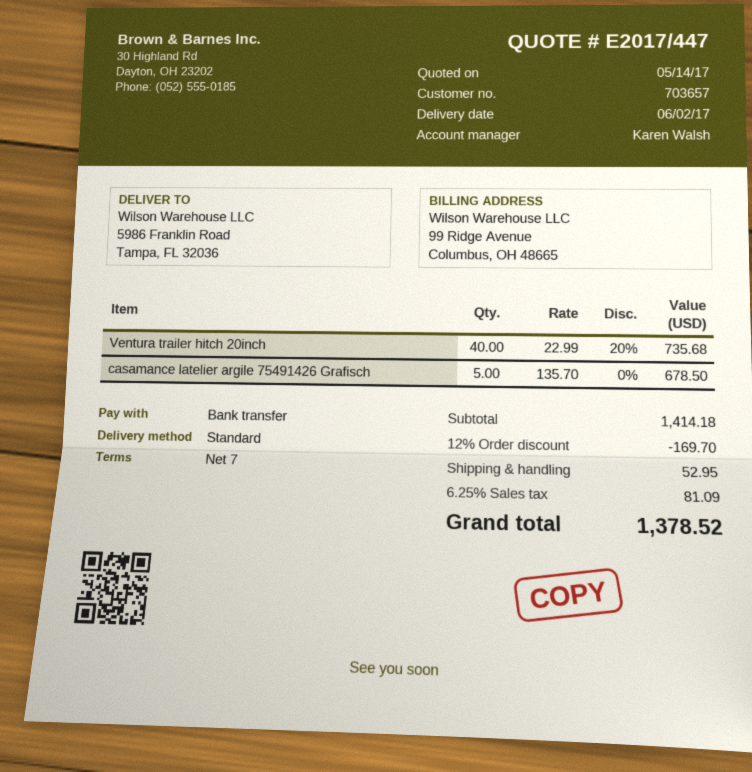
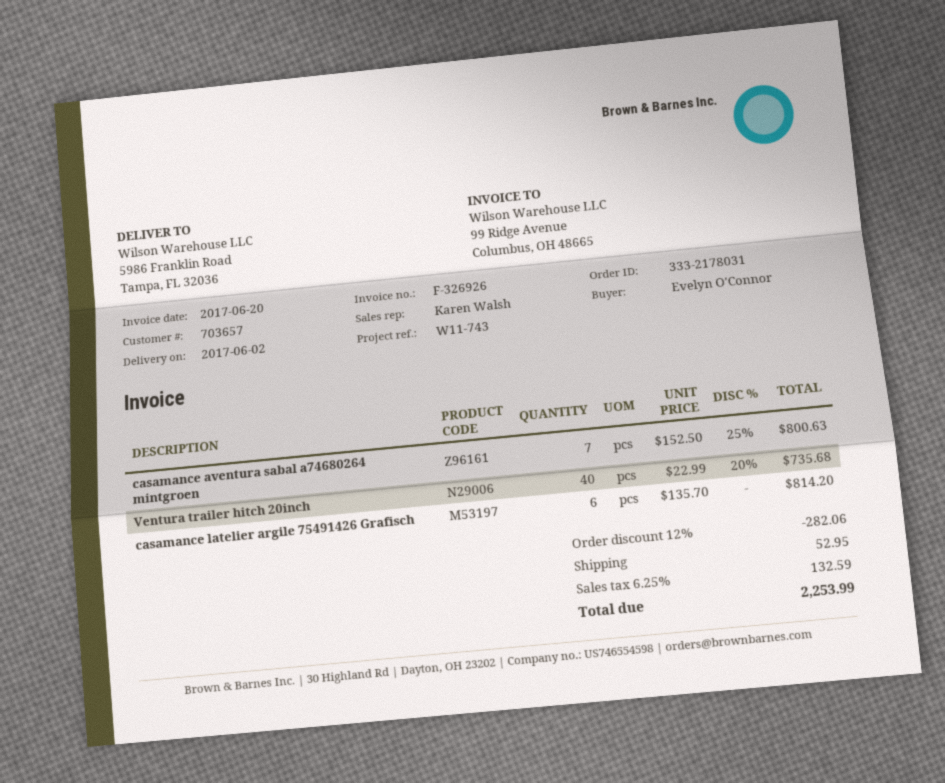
casamance latelier argile 75491426 Grafisch: 5 x 135.70 = 678.50 -> 6 x 135.70 = 814.20
casamance aventura sabal a74680264 mintgroen: none -> 7 x 152.50 - 25% = 800.63
discount: 12% = 169.70 -> 12% = 282.06
tax: 6.25% = 81.09 -> 6.25% = 132.59
total: 1378.52 -> 2253.99

